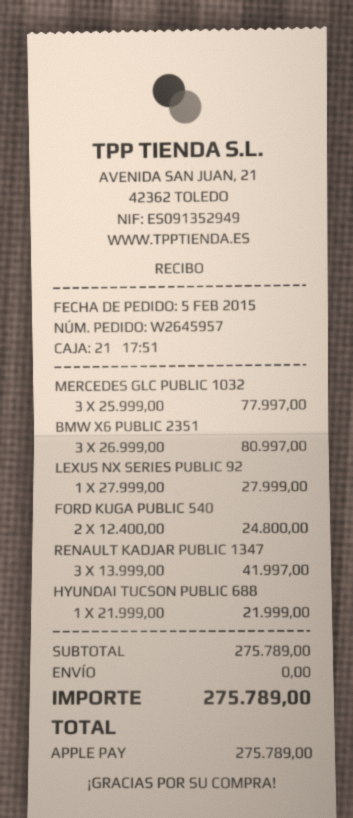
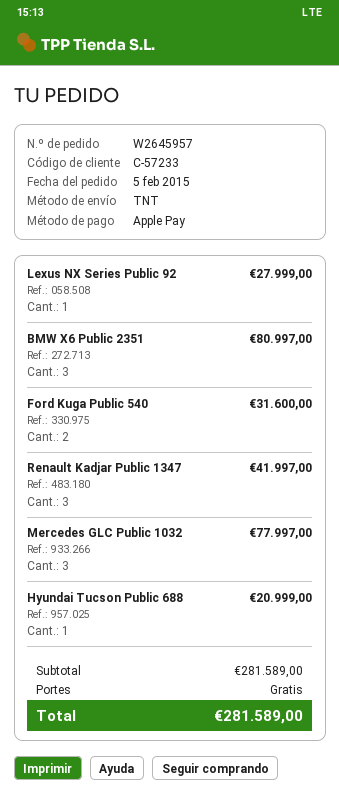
FORD KUGA PUBLIC 540: 2 for 24800.00 -> 2 for 31600.00
HYUNDAI TUCSON PUBLIC 688: 1 for 21999.00 -> 1 for 20999.00
subtotal: 275789.00 -> 281589.00
total: 275789.00 -> 281589.00

